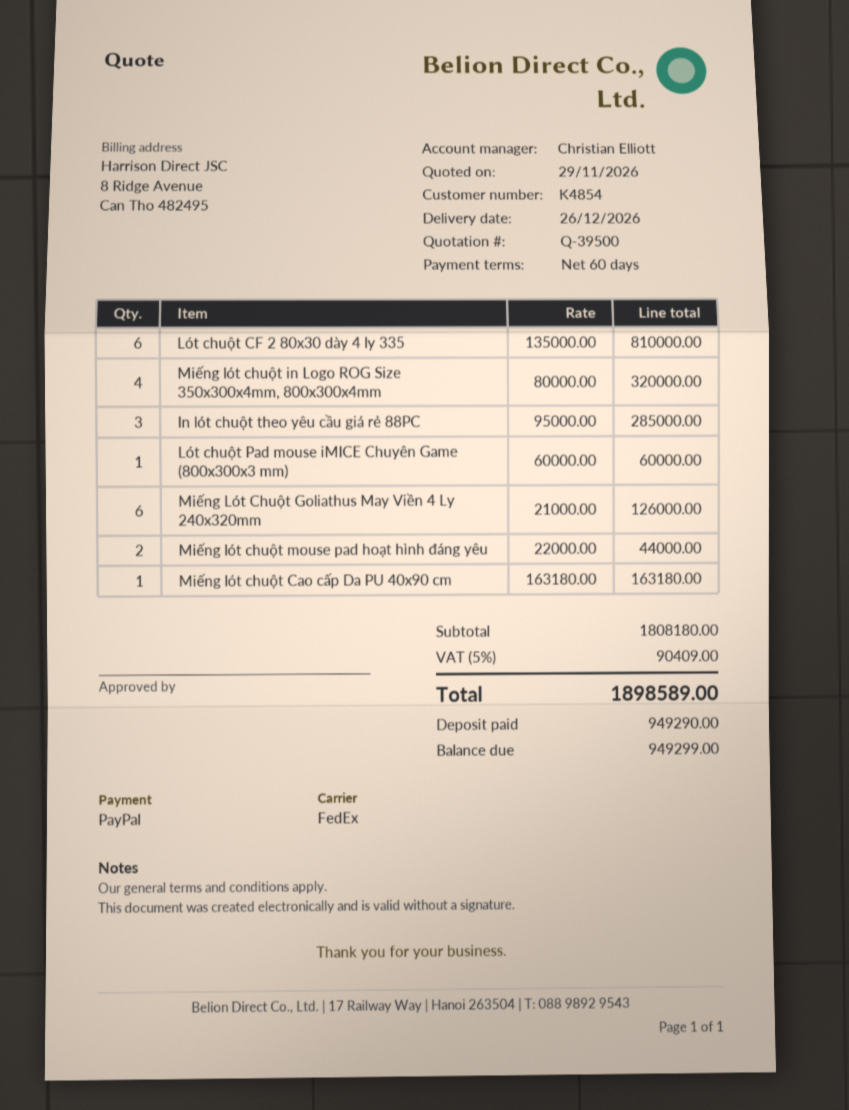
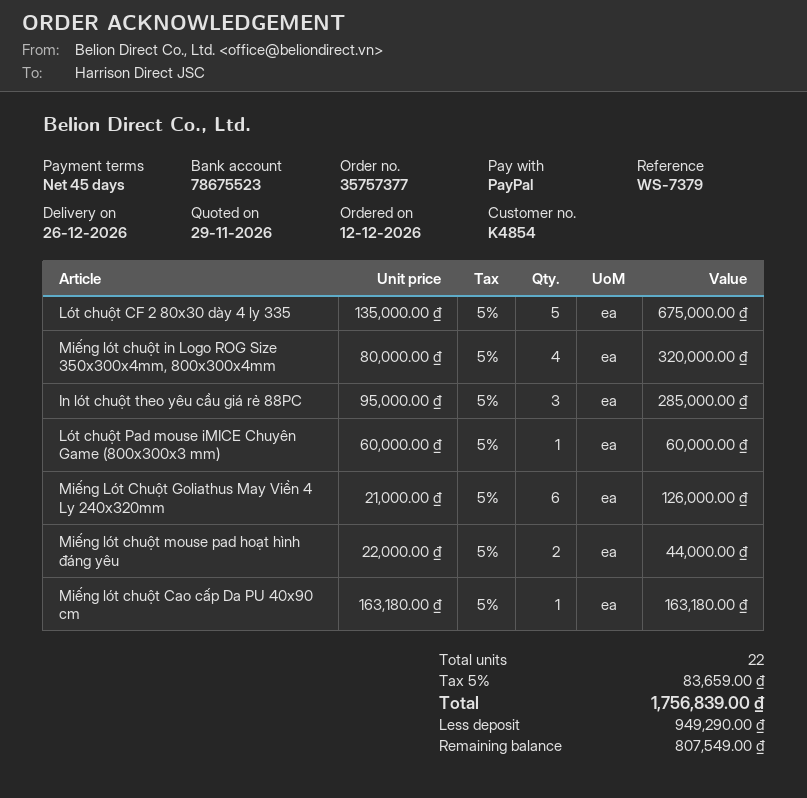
payment terms: 60 days -> 45 days
Lót chuột CF 2 80x30 dày 4 ly 335: 6 x 135000.00 = 810000.00 -> 5 x 135000.00 = 675000.00
tax: 5% = 90409.00 -> 5% = 83659.00
total: 1898589.00 -> 1756839.00
balance: 949299.00 -> 807549.00

